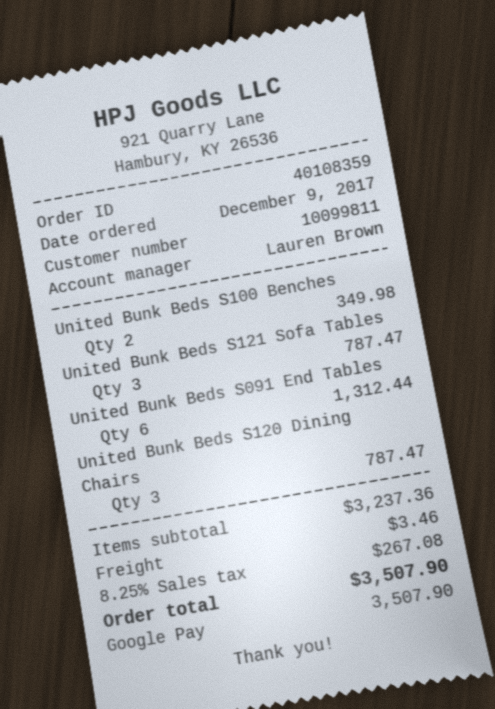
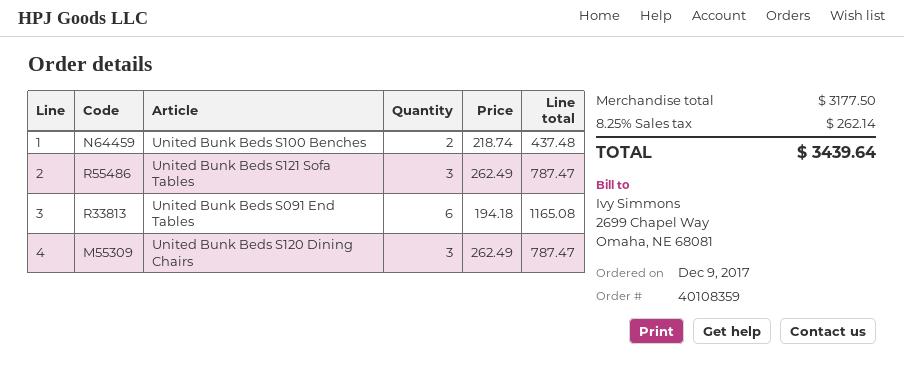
United Bunk Beds S100 Benches: 2 for 349.98 -> 2 for 437.48
United Bunk Beds S091 End Tables: 6 for 1312.44 -> 6 for 1165.08
subtotal: 3237.36 -> 3177.50
shipping: 3.46 -> none
tax: 8.25% = 267.08 -> 8.25% = 262.14
total: 3507.90 -> 3439.64

